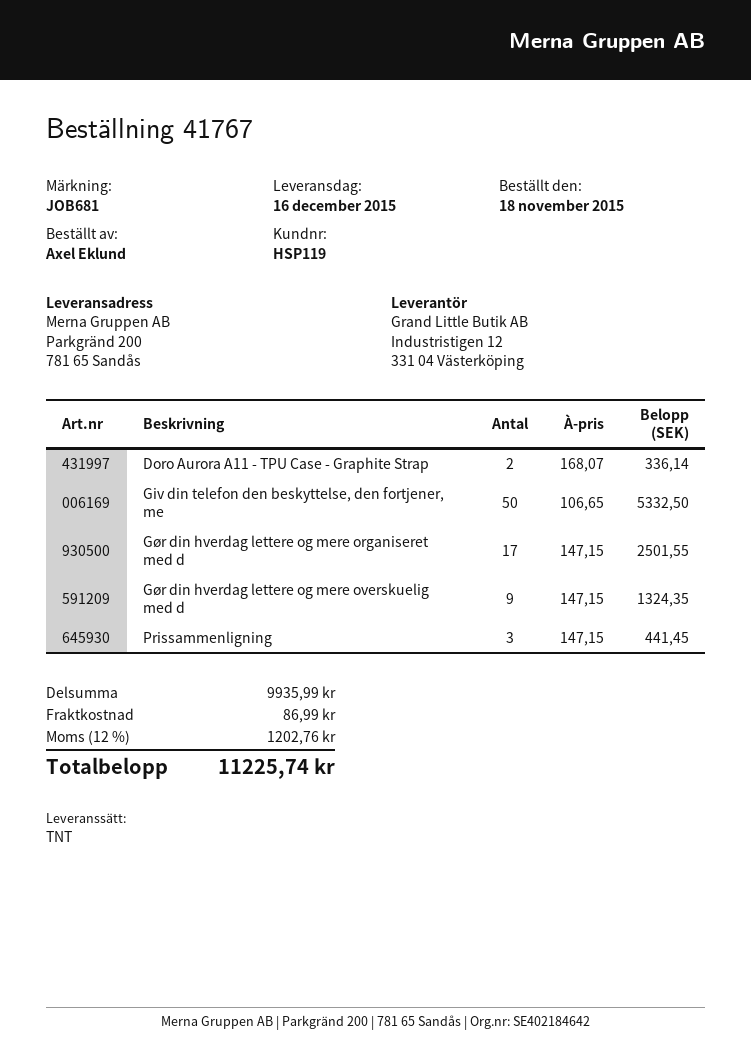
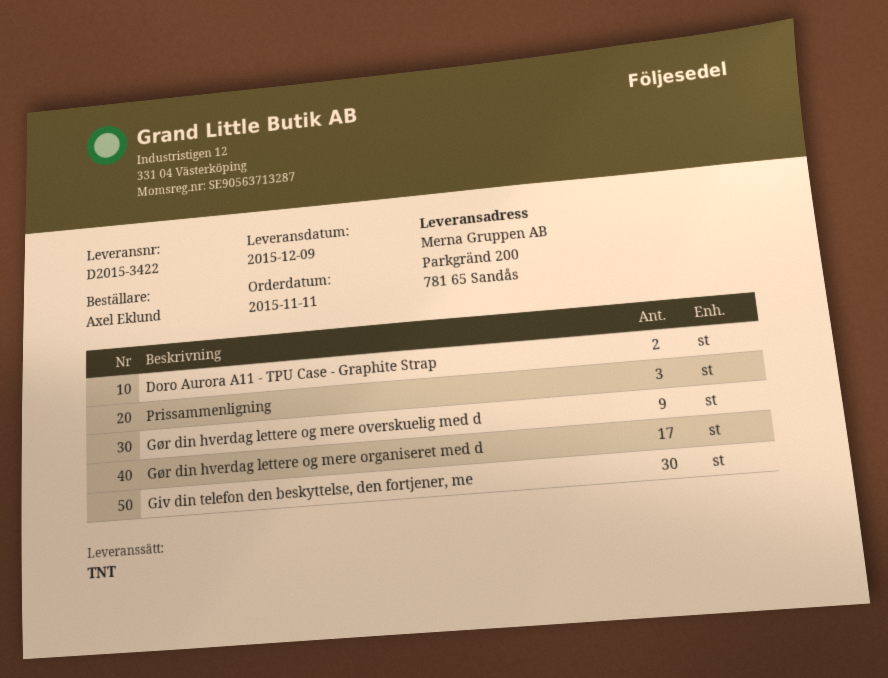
order date: 2015-11-18 -> 2015-11-11
delivery date: 2015-12-16 -> 2015-12-09
Giv din telefon den beskyttelse, den fortjener, me: 50 -> 30

